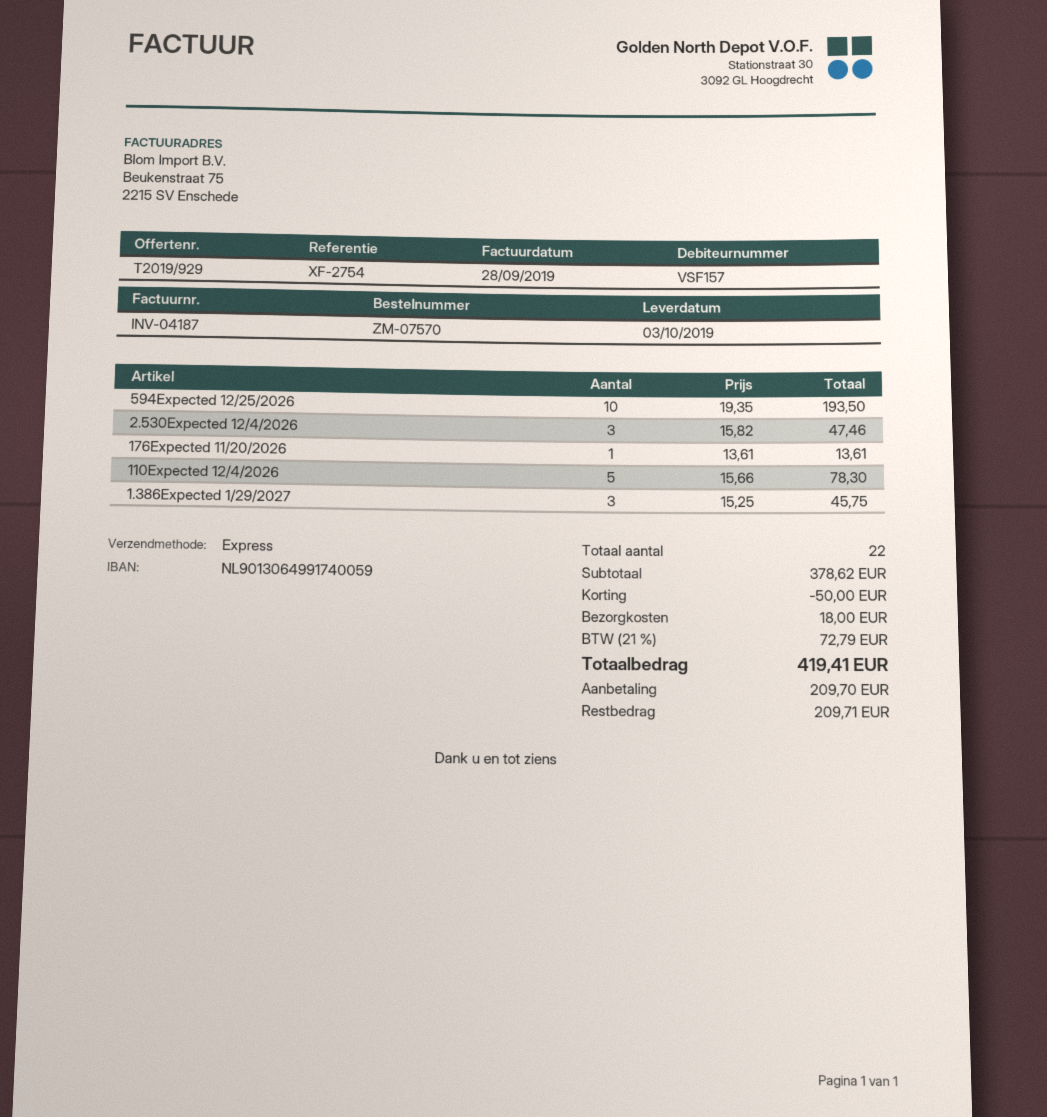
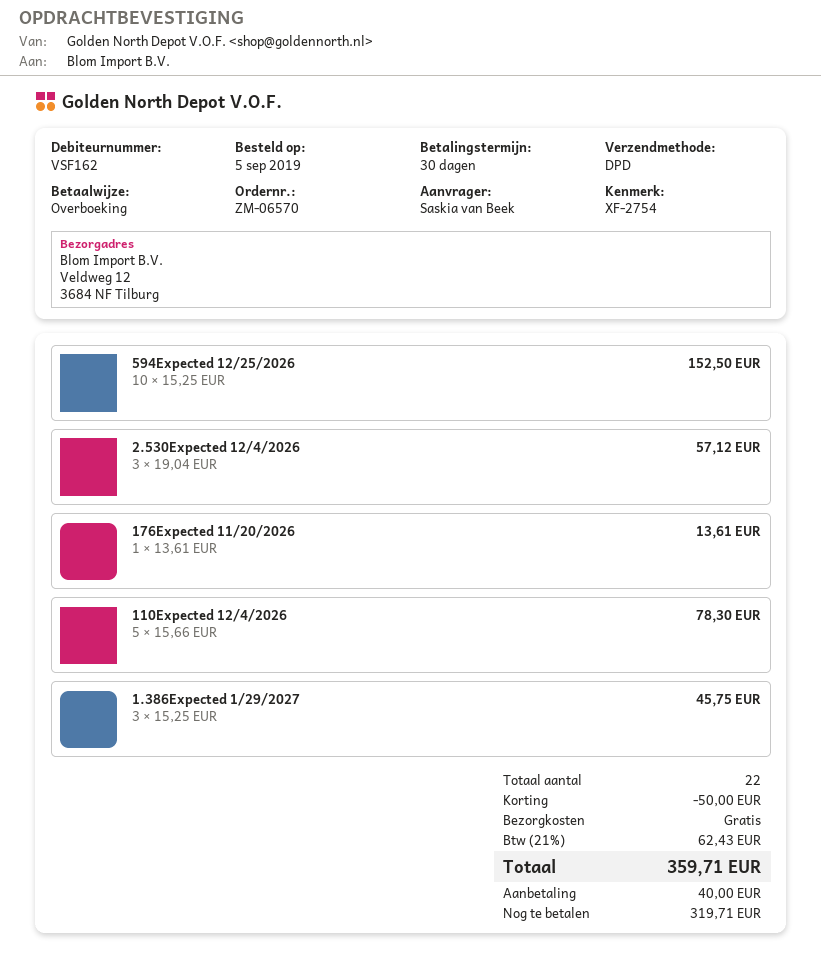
order number: ZM-07570 -> ZM-06570
customer number: VSF157 -> VSF162
shipping method: express -> DPD
594Expected 12/25/2026: 10 x 19.35 = 193.50 -> 10 x 15.25 = 152.50
2.530Expected 12/4/2026: 3 x 15.82 = 47.46 -> 3 x 19.04 = 57.12
shipping: 18.00 -> 0.00
tax: 21% = 72.79 -> 21% = 62.43
total: 419.41 -> 359.71
deposit: 209.70 -> 40.00
balance: 209.71 -> 319.71

